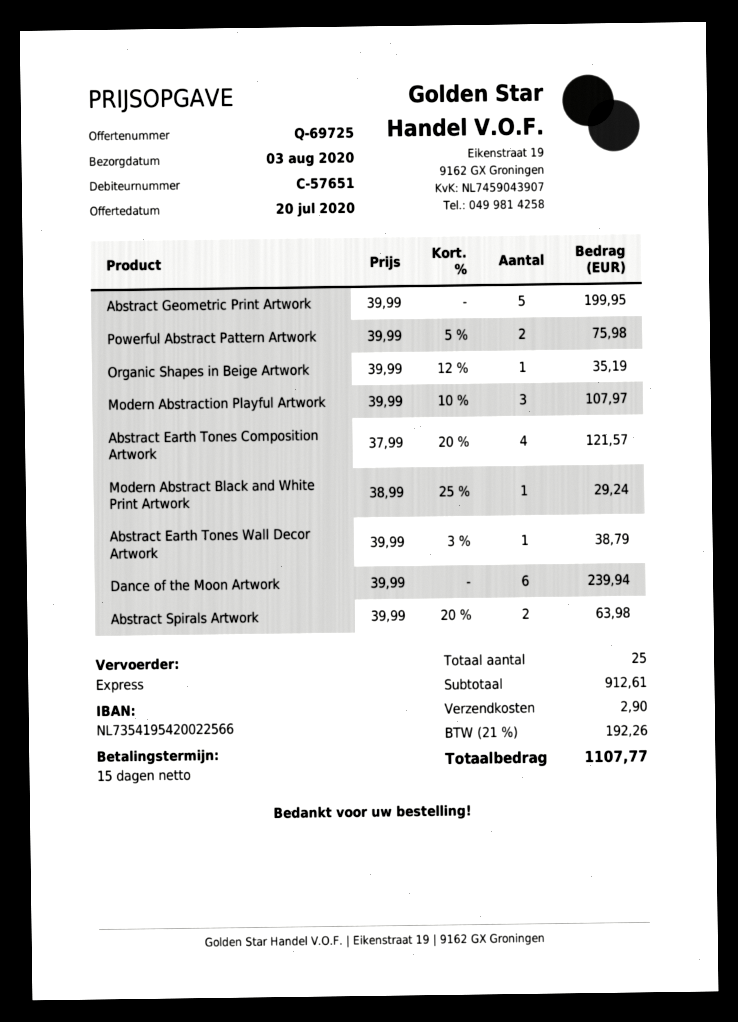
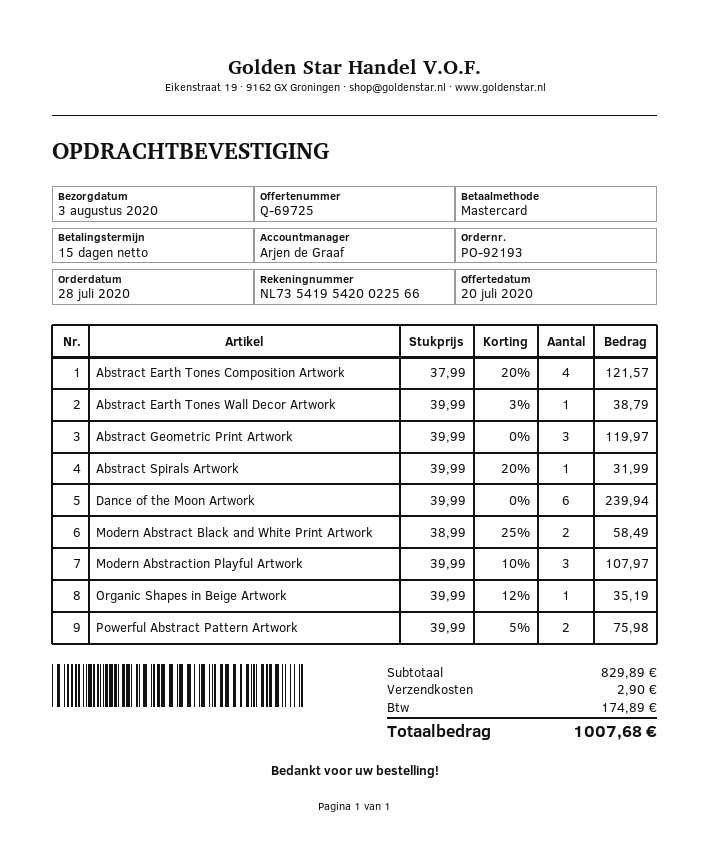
Abstract Geometric Print Artwork: 5 x 39.99 = 199.95 -> 3 x 39.99 = 119.97
Modern Abstract Black and White Print Artwork: 1 x 38.99 - 25% = 29.24 -> 2 x 38.99 - 25% = 58.49
Abstract Spirals Artwork: 2 x 39.99 - 20% = 63.98 -> 1 x 39.99 - 20% = 31.99
subtotal: 912.61 -> 829.89
tax: 192.26 -> 174.89
total: 1107.77 -> 1007.68

